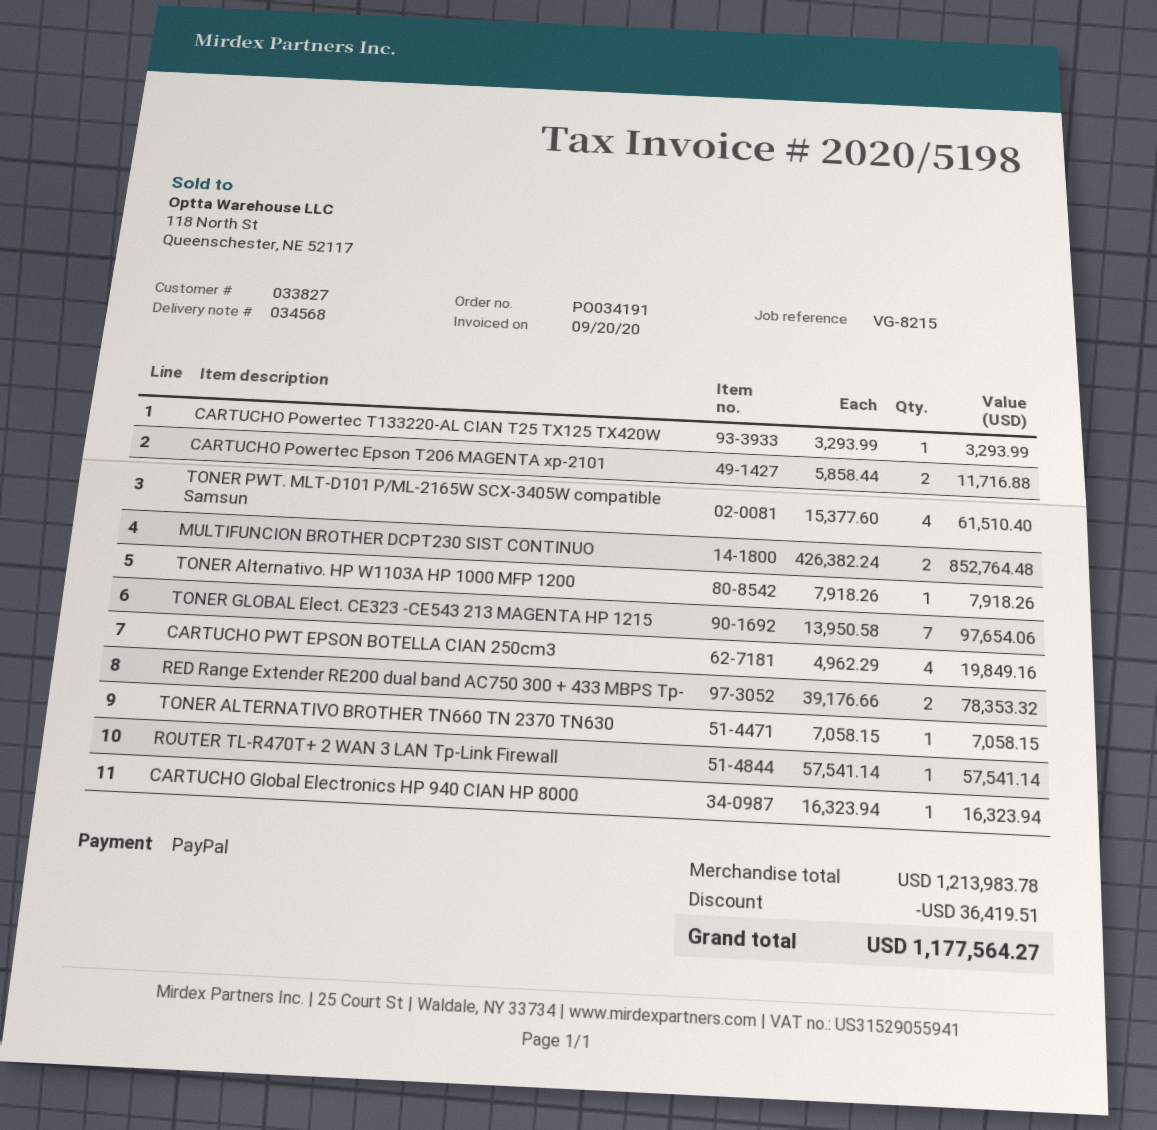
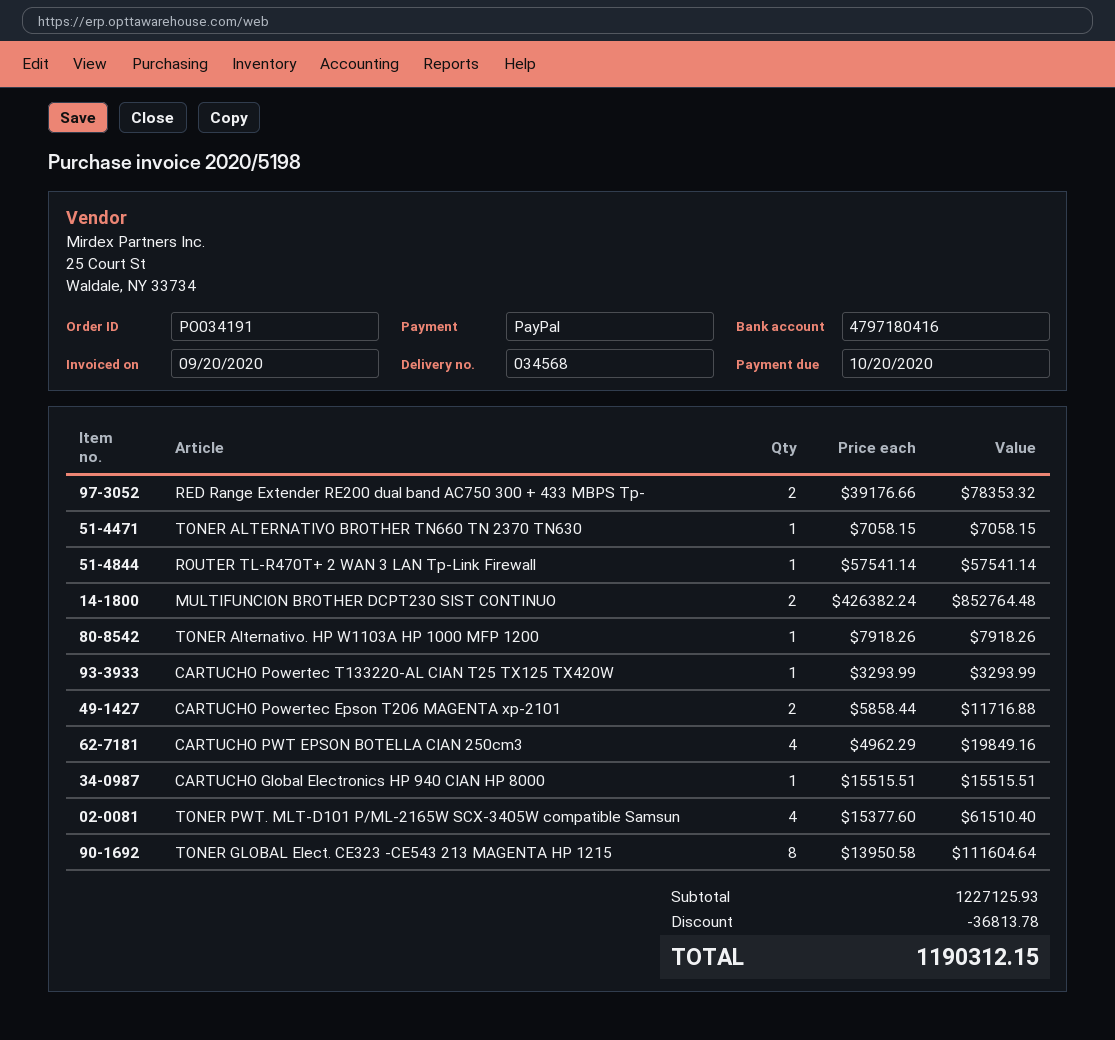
TONER GLOBAL Elect. CE323 -CE543 213 MAGENTA HP 1215: 7 x 13950.58 = 97654.06 -> 8 x 13950.58 = 111604.64
CARTUCHO Global Electronics HP 940 CIAN HP 8000: 1 x 16323.94 = 16323.94 -> 1 x 15515.51 = 15515.51
subtotal: 1213983.78 -> 1227125.93
discount: 36419.51 -> 36813.78
total: 1177564.27 -> 1190312.15

